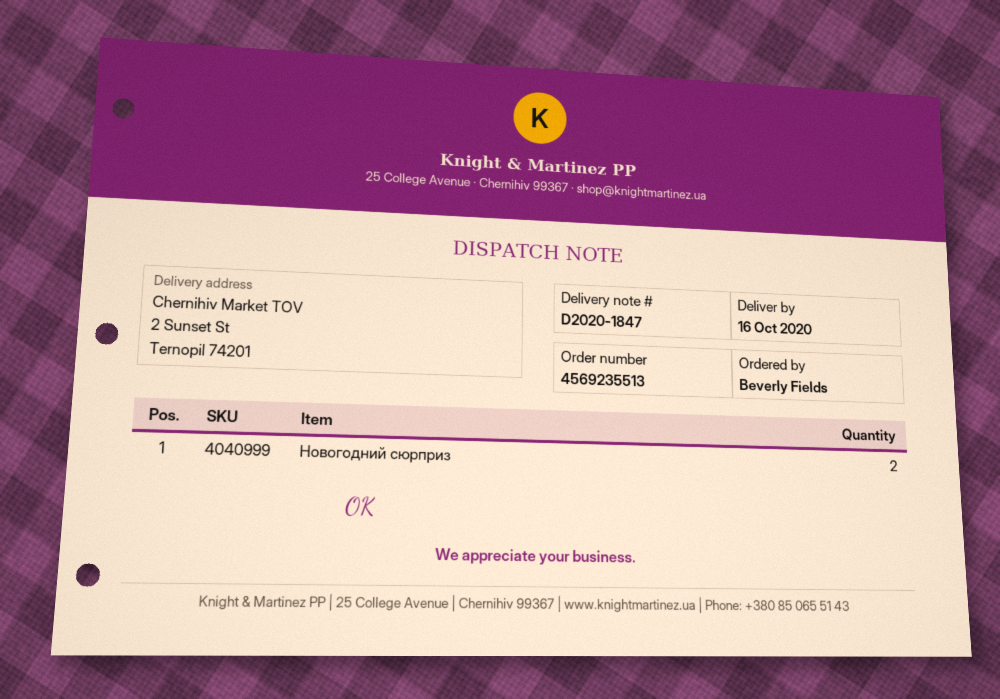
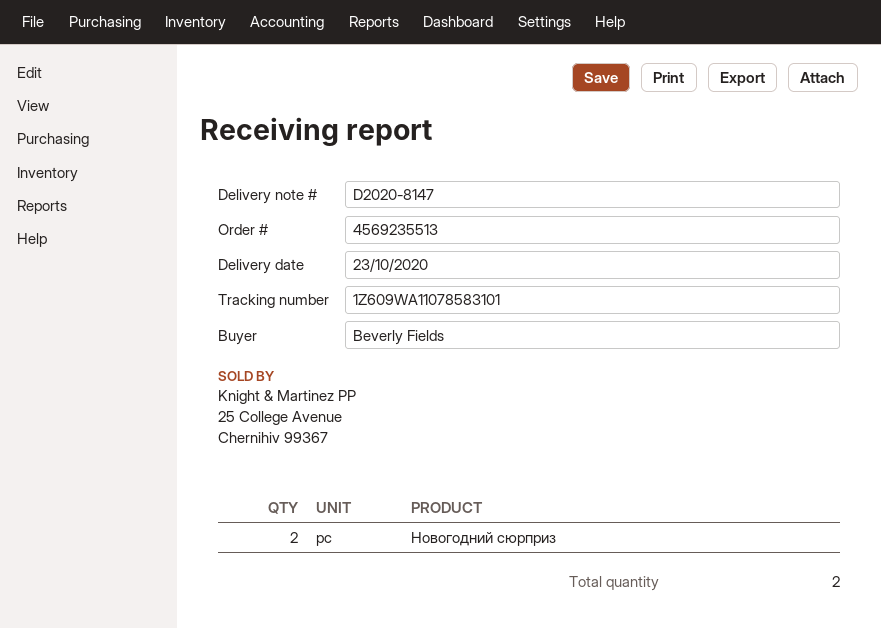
delivery note number: D2020-1847 -> D2020-8147
delivery date: 2020-10-16 -> 2020-10-23

